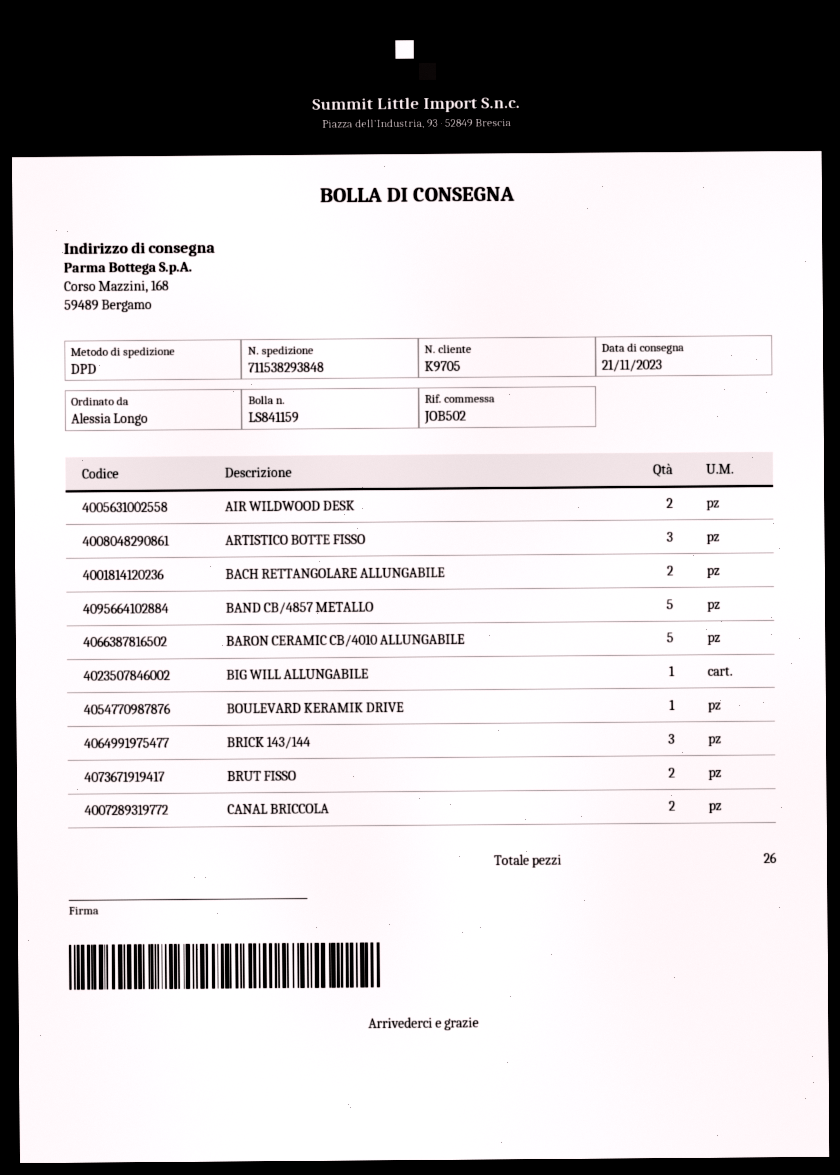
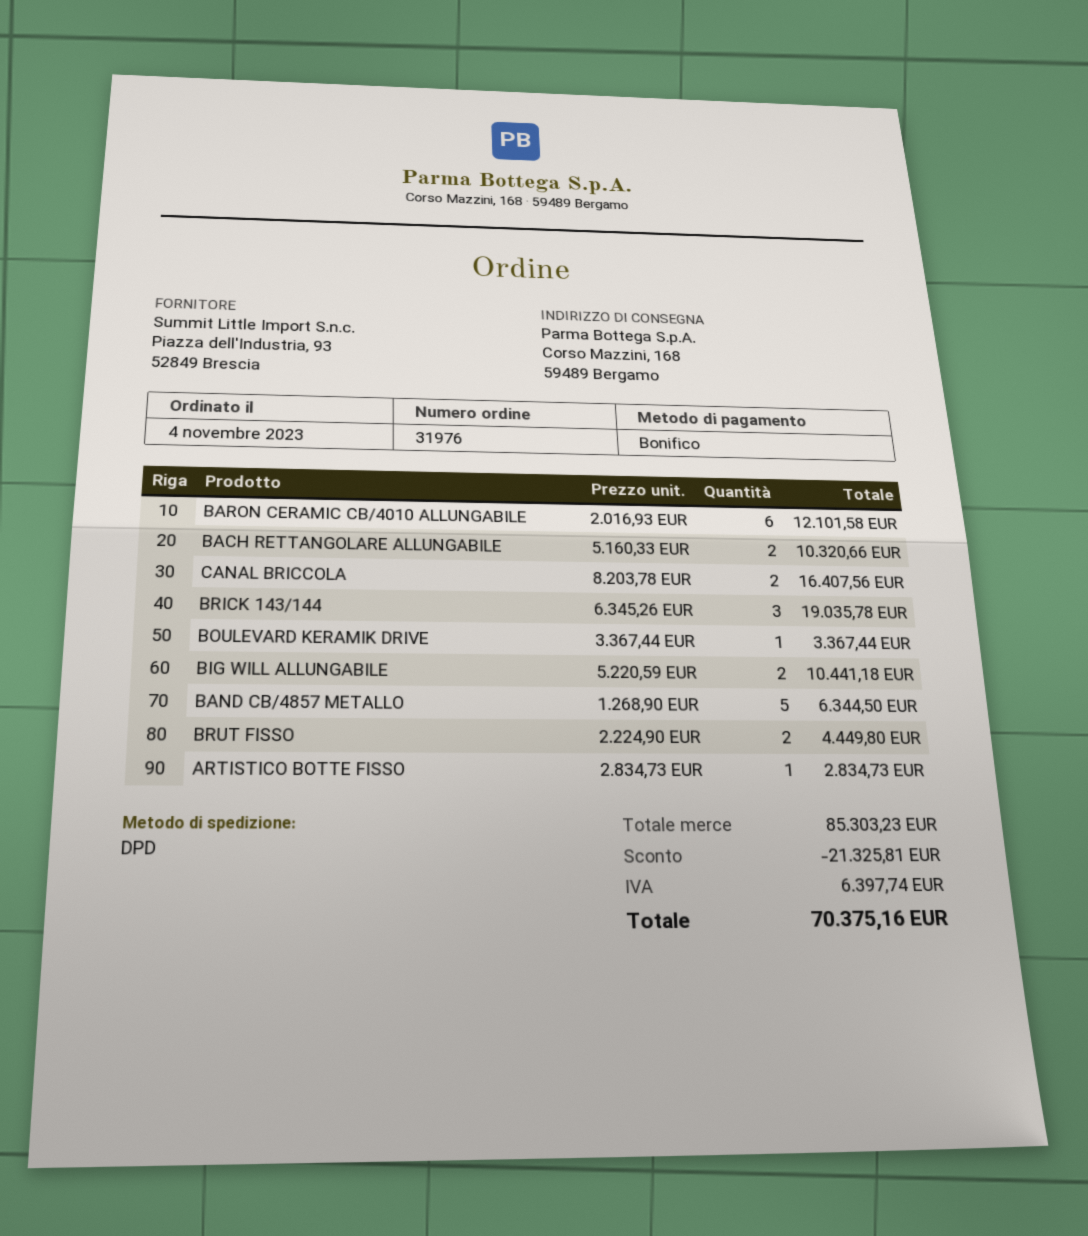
AIR WILDWOOD DESK: 2 -> none
ARTISTICO BOTTE FISSO: 3 -> 1
BARON CERAMIC CB/4010 ALLUNGABILE: 5 -> 6
BIG WILL ALLUNGABILE: 1 -> 2

